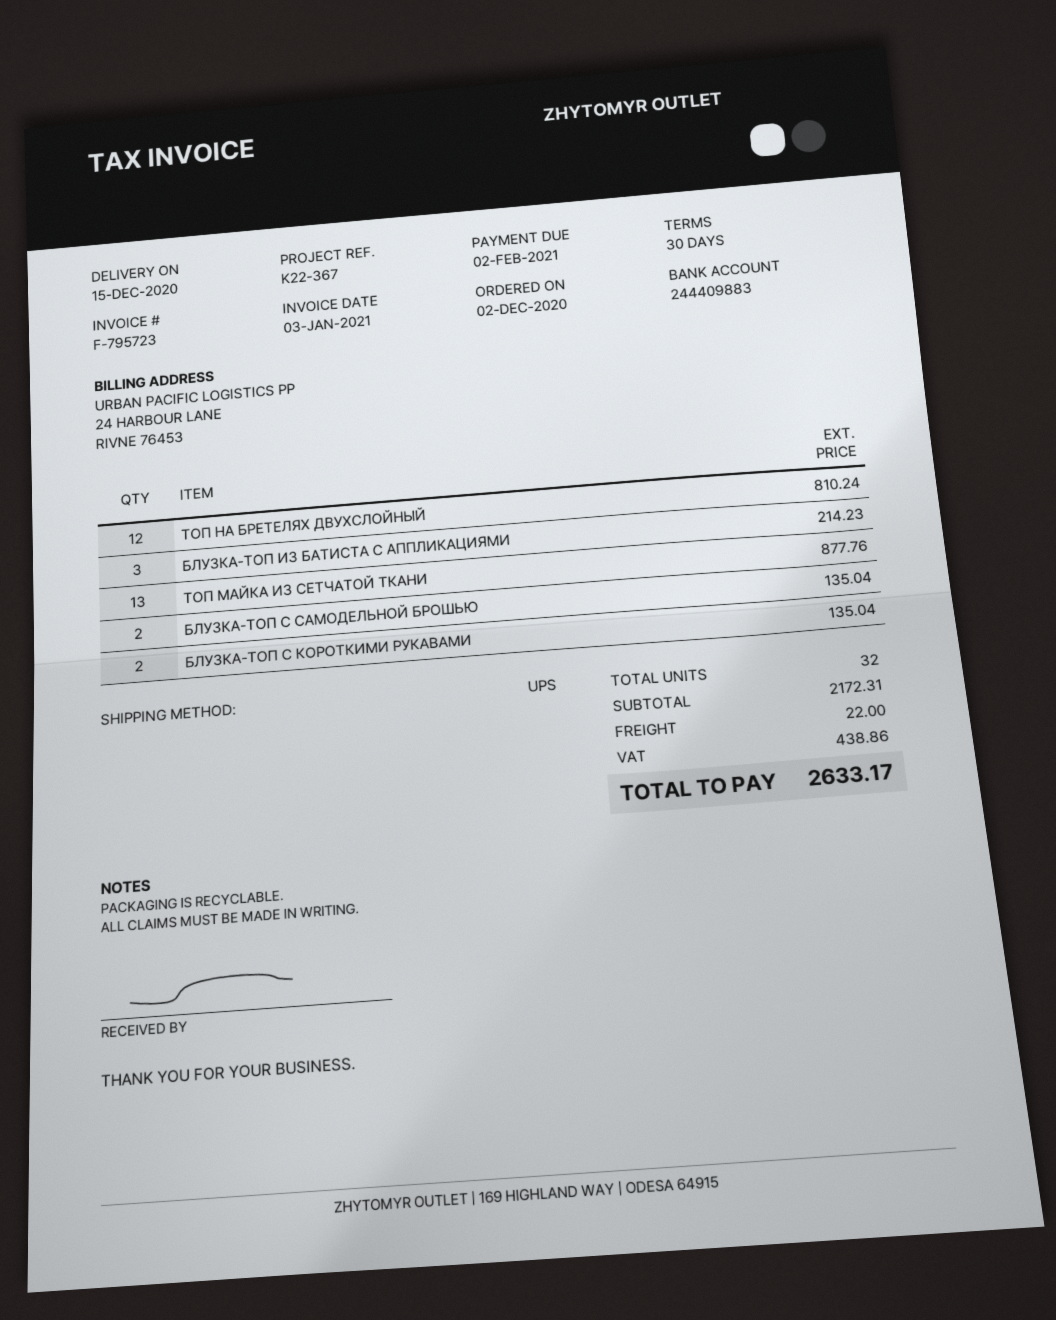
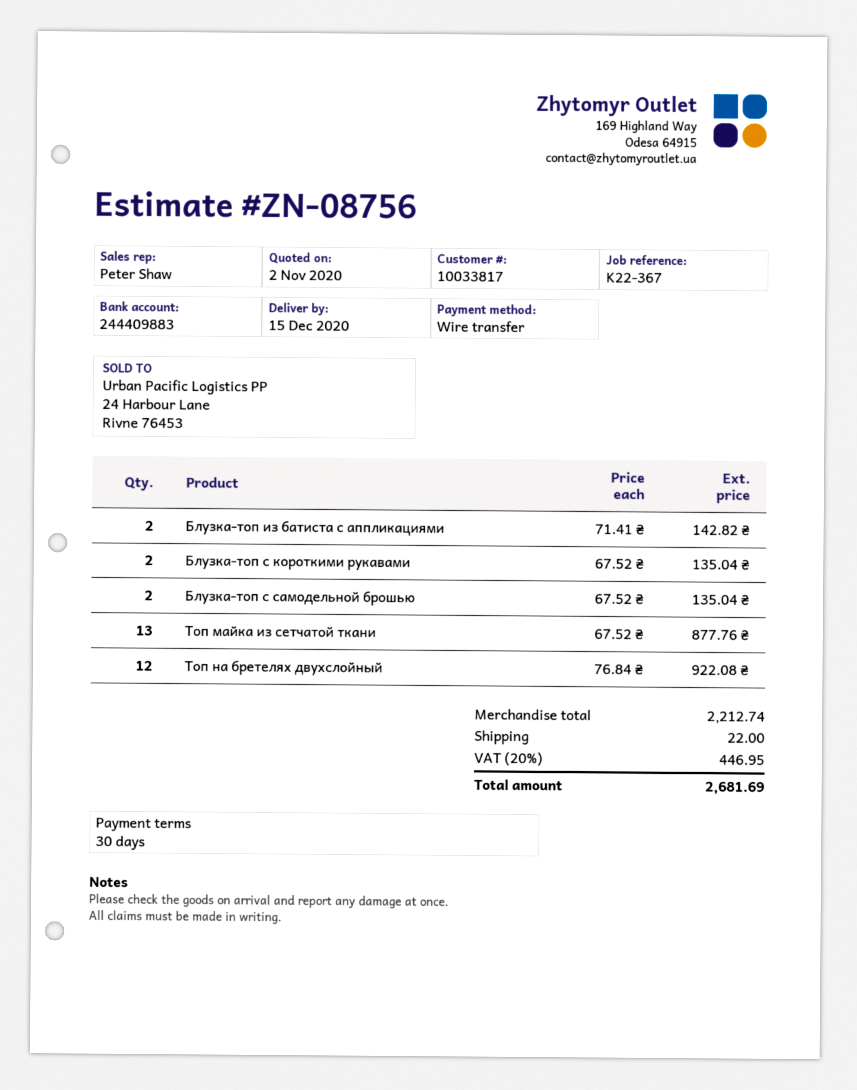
ТОП НА БРЕТЕЛЯХ ДВУХСЛОЙНЫЙ: 12 for 810.24 -> 12 for 922.08
БЛУЗКА-ТОП ИЗ БАТИСТА С АППЛИКАЦИЯМИ: 3 for 214.23 -> 2 for 142.82
subtotal: 2172.31 -> 2212.74
tax: 438.86 -> 446.95
total: 2633.17 -> 2681.69

